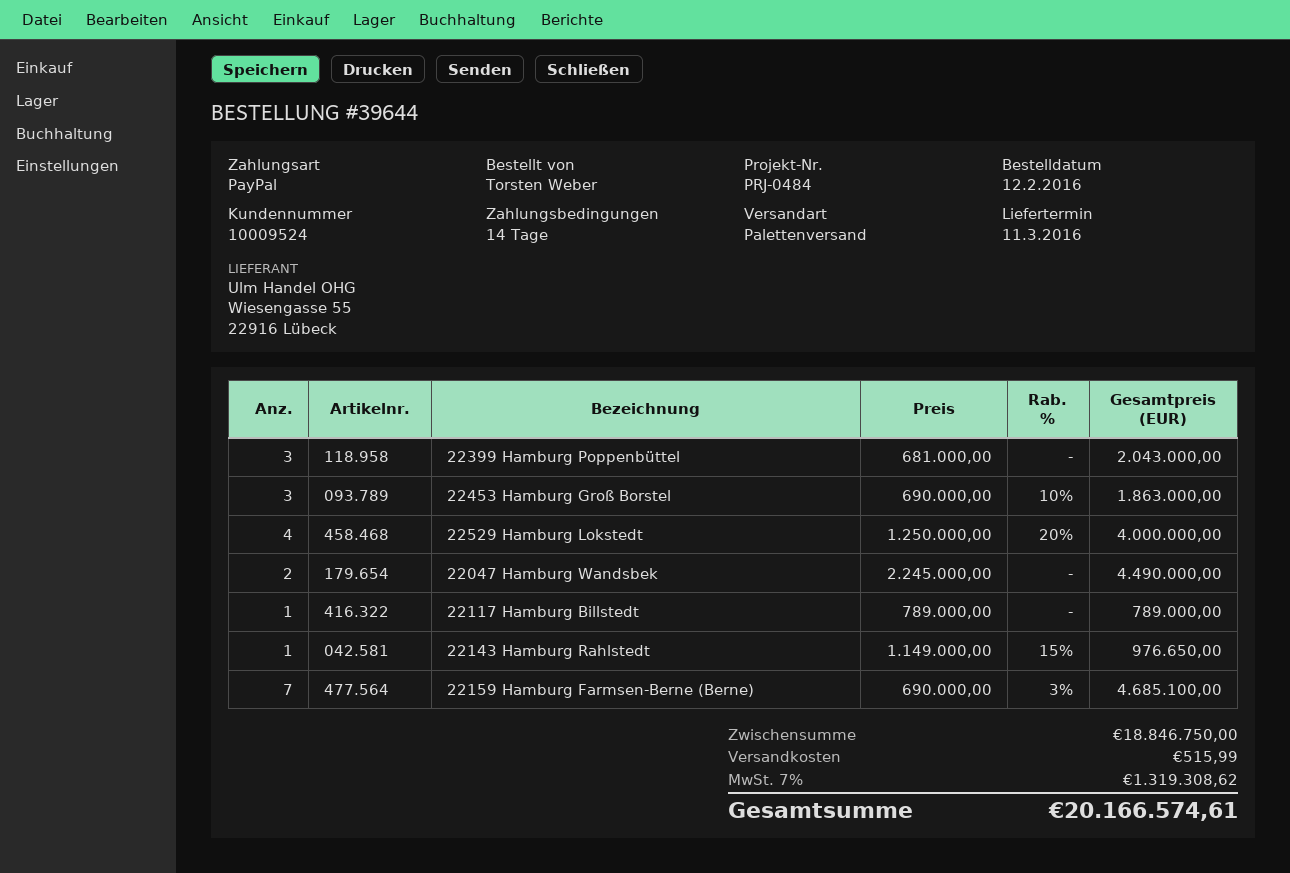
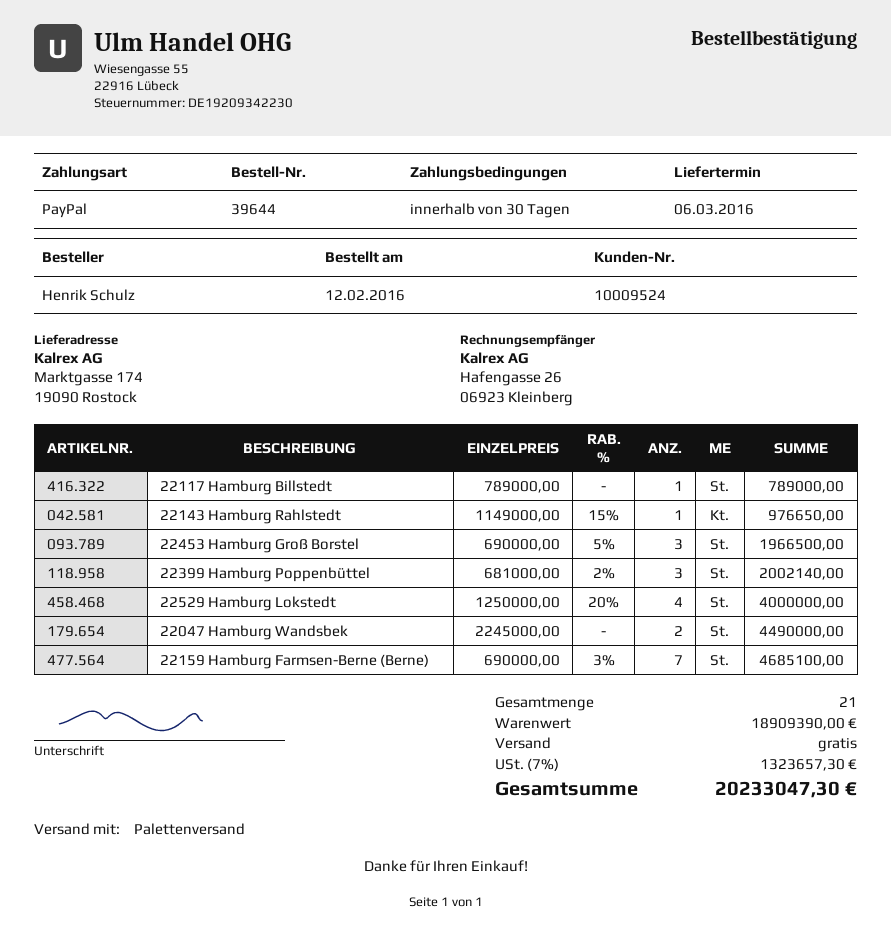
delivery date: 2016-03-11 -> 2016-03-06
payment terms: 14 days -> 30 days
ordered by: Torsten Weber -> Henrik Schulz
22399 Hamburg Poppenbüttel: 3 x 681000.00 = 2043000.00 -> 3 x 681000.00 - 2% = 2002140.00
22453 Hamburg Groß Borstel: 3 x 690000.00 - 10% = 1863000.00 -> 3 x 690000.00 - 5% = 1966500.00
subtotal: 18846750.00 -> 18909390.00
shipping: 515.99 -> 0.00
tax: 7% = 1319308.62 -> 7% = 1323657.30
total: 20166574.61 -> 20233047.30

